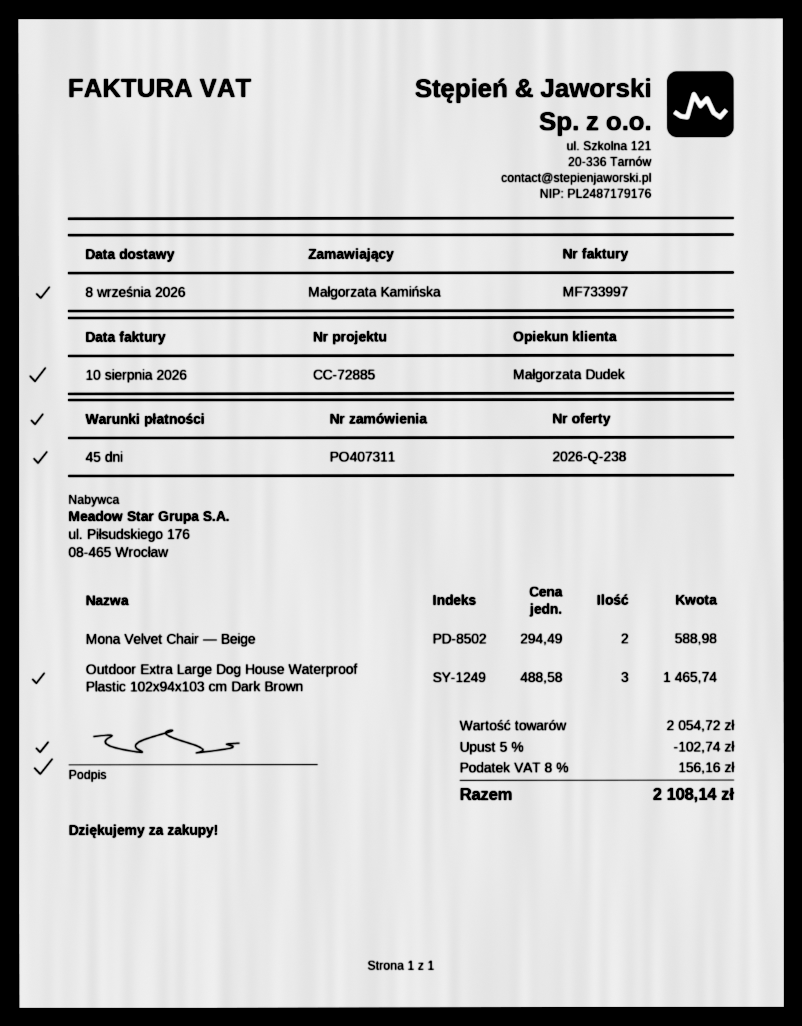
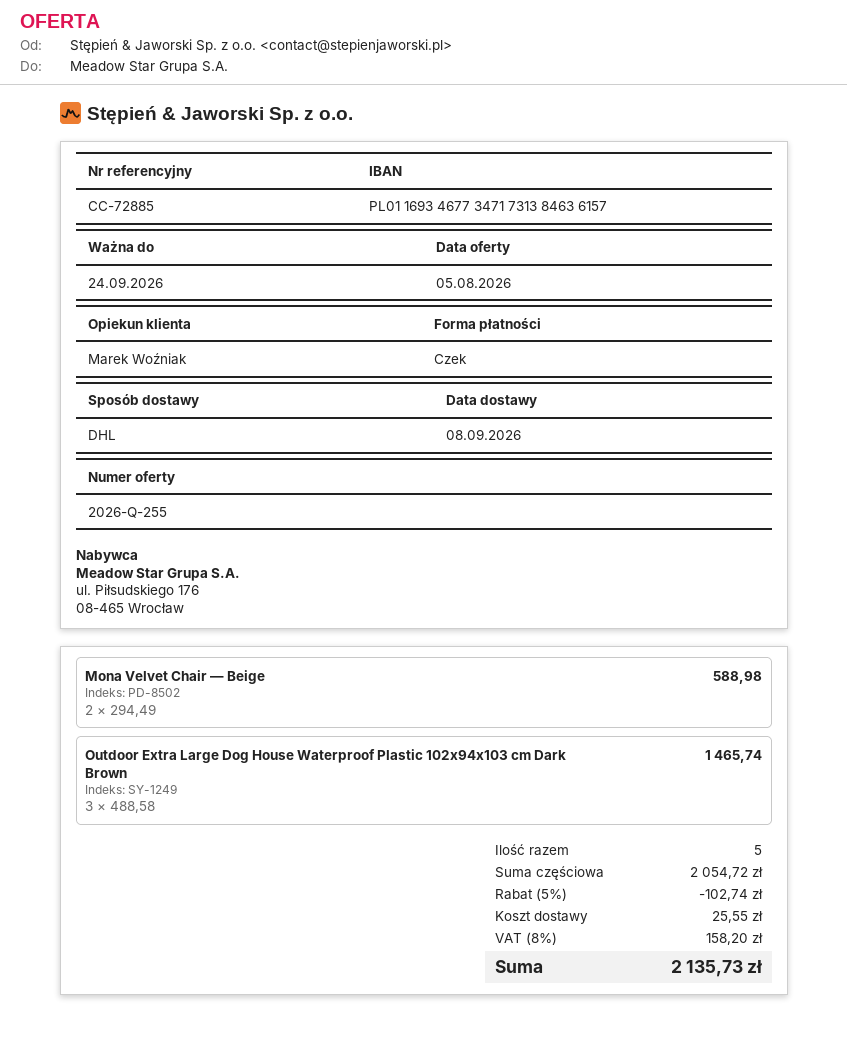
quote number: 2026-Q-238 -> 2026-Q-255
sales rep: Małgorzata Dudek -> Marek Woźniak
shipping: none -> 25.55
tax: 8% = 156.16 -> 8% = 158.20
total: 2108.14 -> 2135.73

